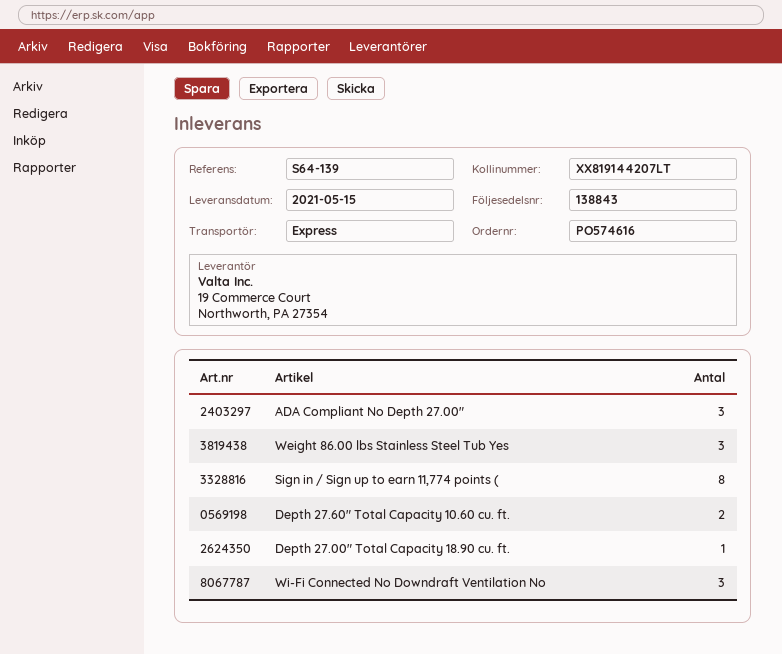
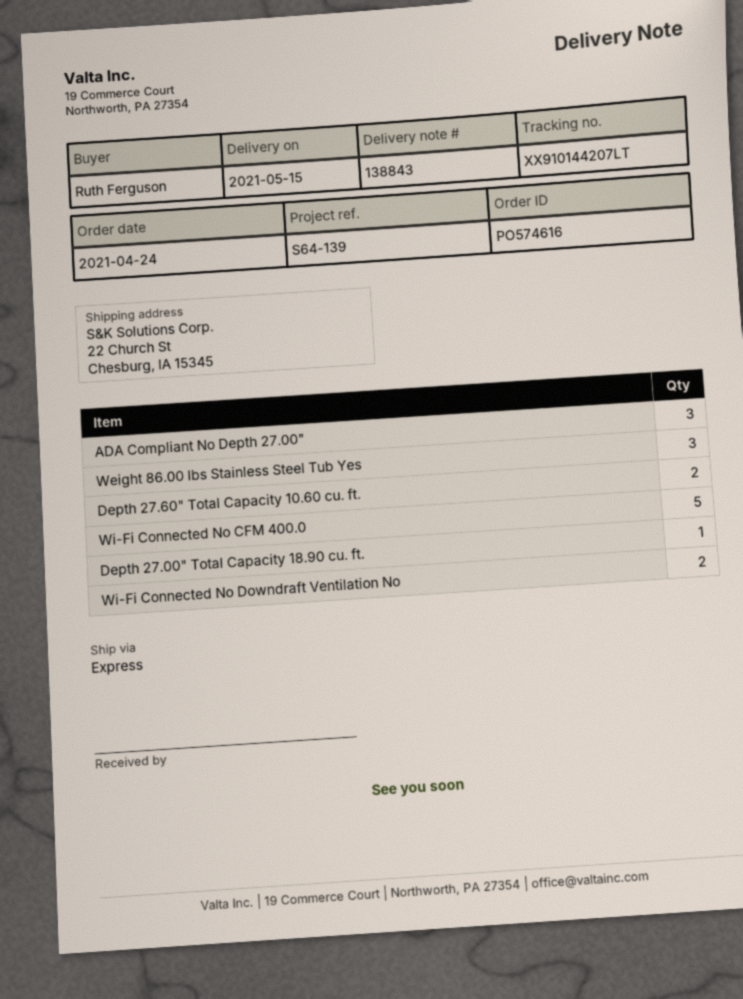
tracking number: XX819144207LT -> XX910144207LT
Sign in / Sign up to earn 11,774 points (: 8 -> none
Wi-Fi Connected No Downdraft Ventilation No: 3 -> 2
Wi-Fi Connected No CFM 400.0: none -> 5

